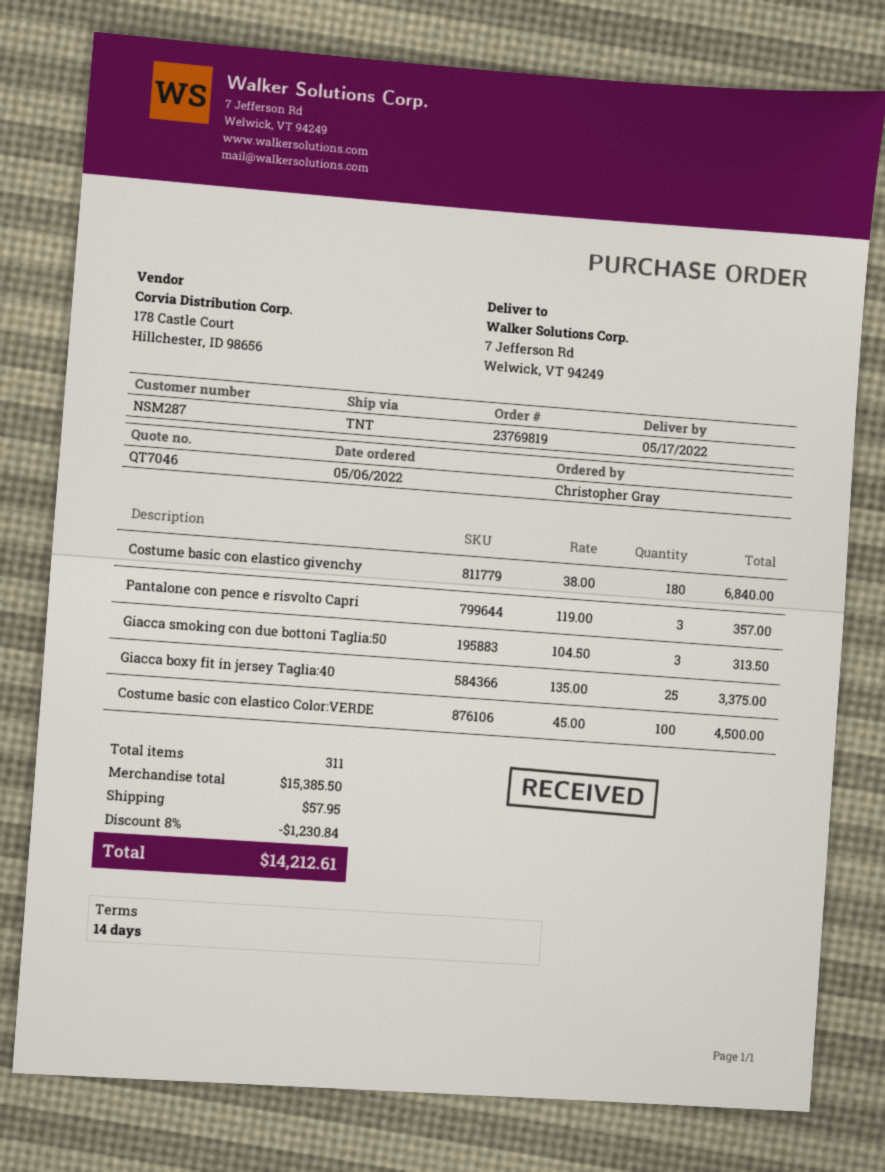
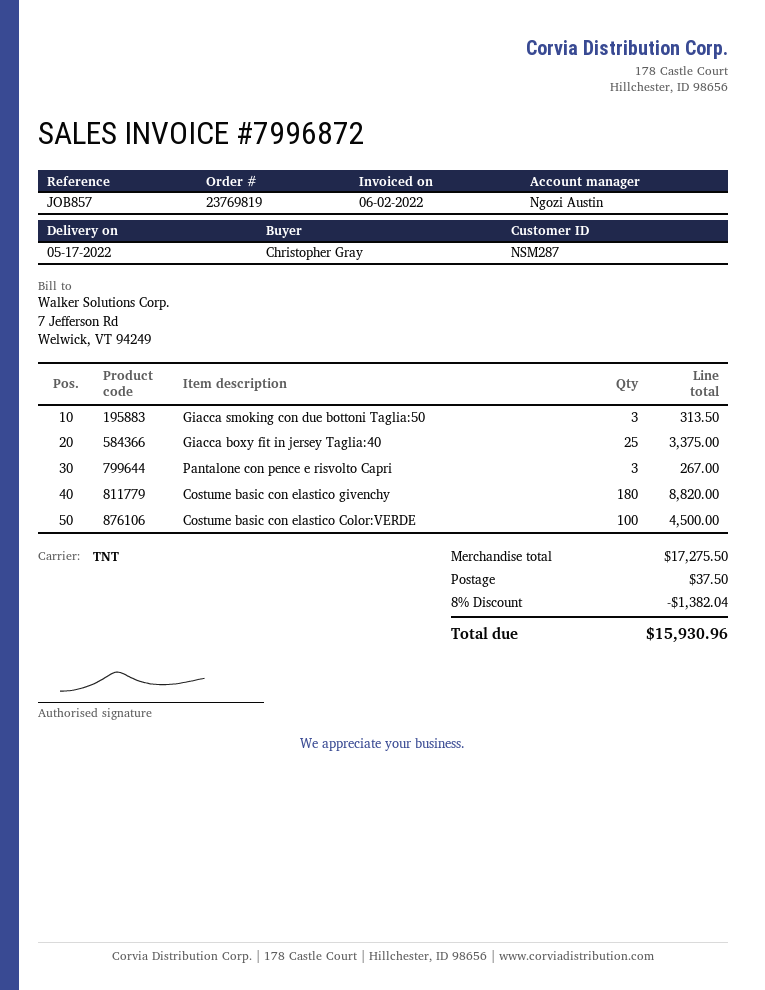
Costume basic con elastico givenchy: 180 for 6840.00 -> 180 for 8820.00
Pantalone con pence e risvolto Capri: 3 for 357.00 -> 3 for 267.00
subtotal: 15385.50 -> 17275.50
discount: 8% = 1230.84 -> 8% = 1382.04
shipping: 57.95 -> 37.50
total: 14212.61 -> 15930.96

